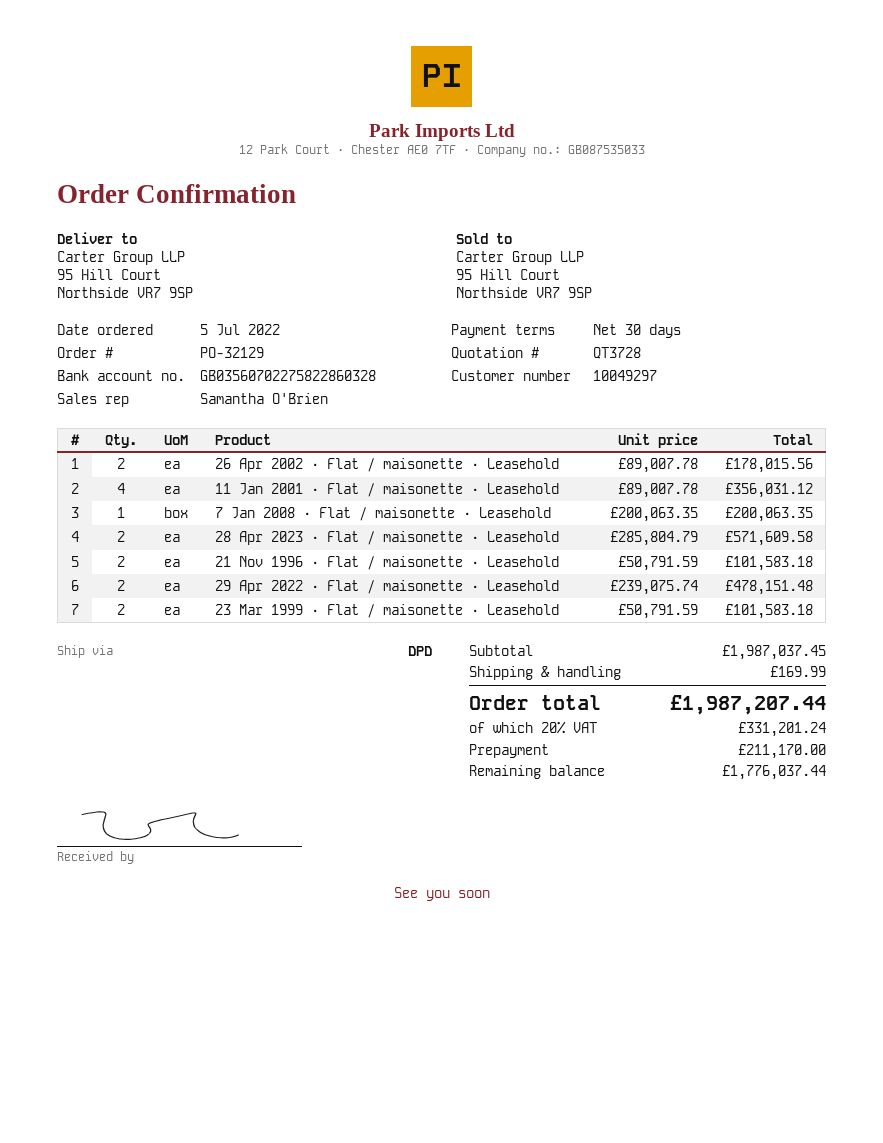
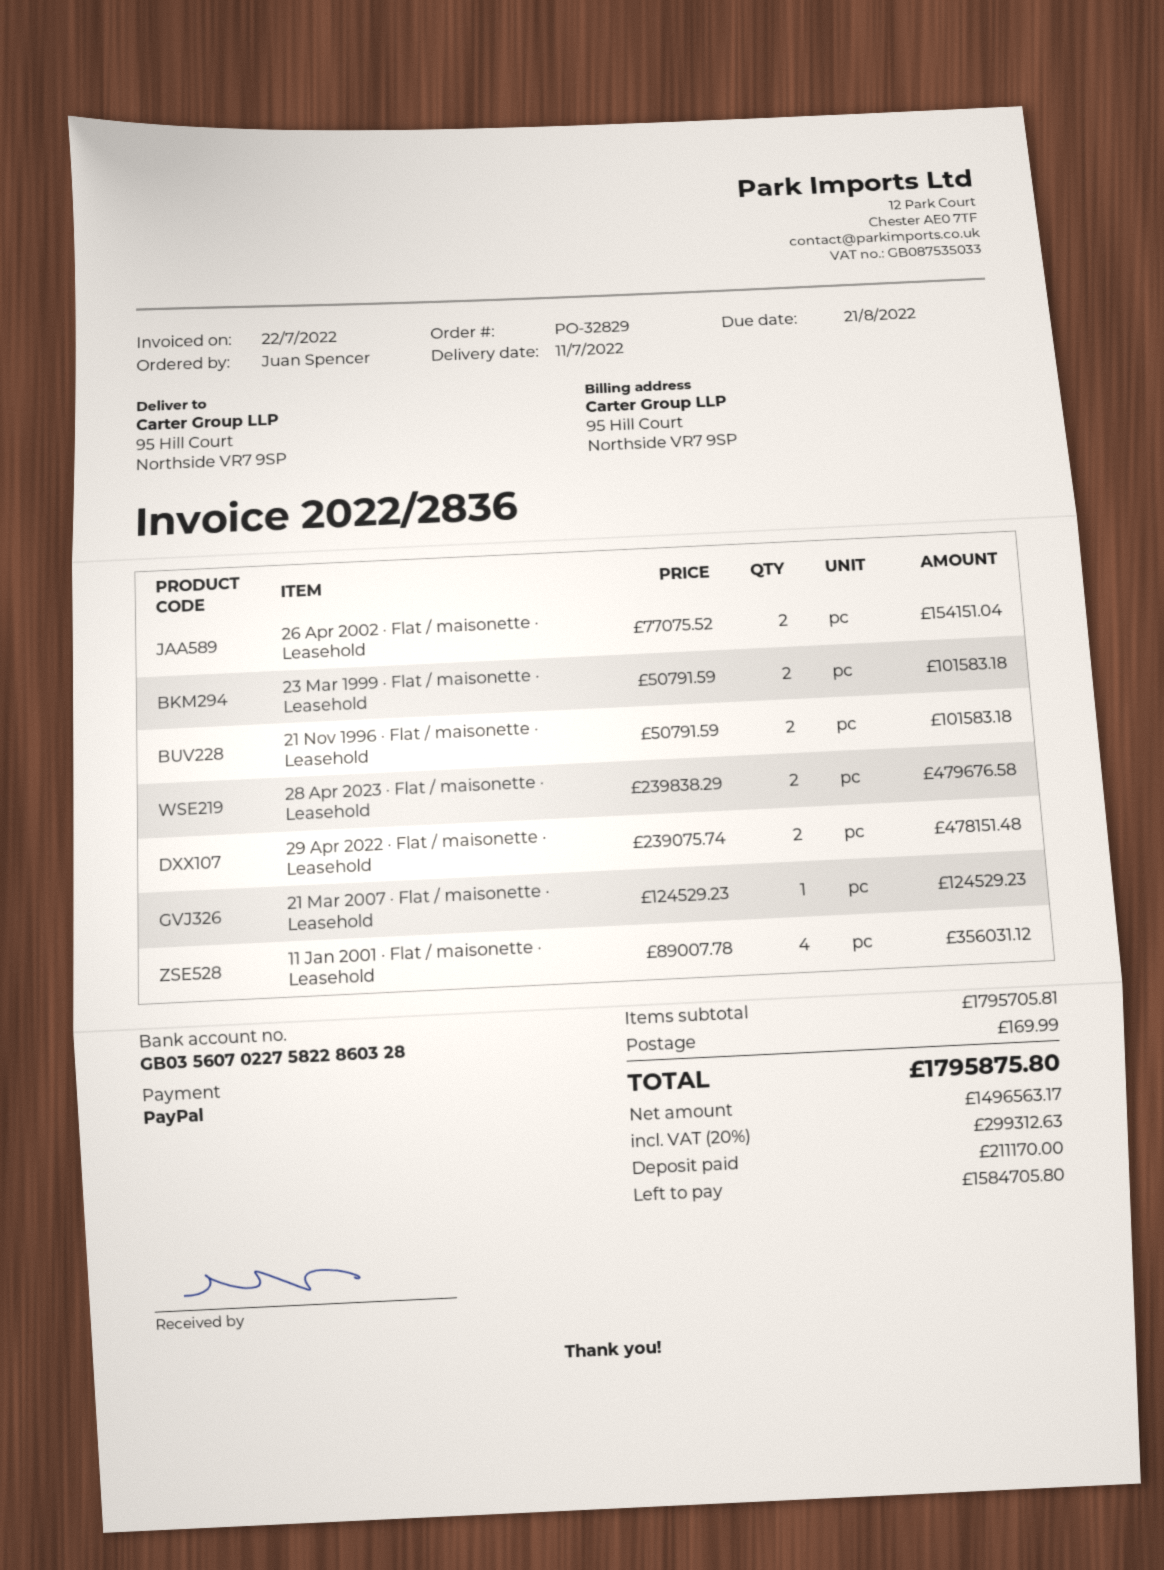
order number: PO-32129 -> PO-32829
26 Apr 2002 · Flat / maisonette · Leasehold: 2 x 89007.78 = 178015.56 -> 2 x 77075.52 = 154151.04
7 Jan 2008 · Flat / maisonette · Leasehold: 1 x 200063.35 = 200063.35 -> none
28 Apr 2023 · Flat / maisonette · Leasehold: 2 x 285804.79 = 571609.58 -> 2 x 239838.29 = 479676.58
21 Mar 2007 · Flat / maisonette · Leasehold: none -> 1 x 124529.23 = 124529.23
subtotal: 1987037.45 -> 1795705.81
tax: 20% = 331201.24 -> 20% = 299312.63
total: 1987207.44 -> 1795875.80
balance: 1776037.44 -> 1584705.80

